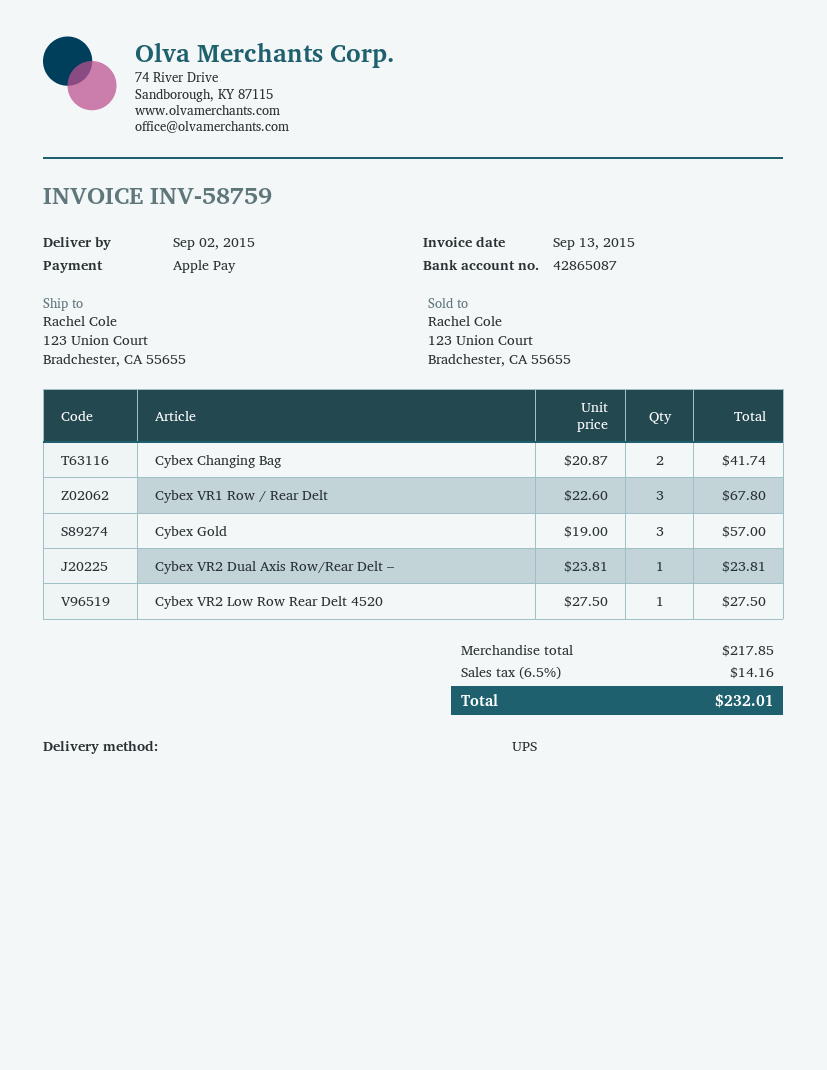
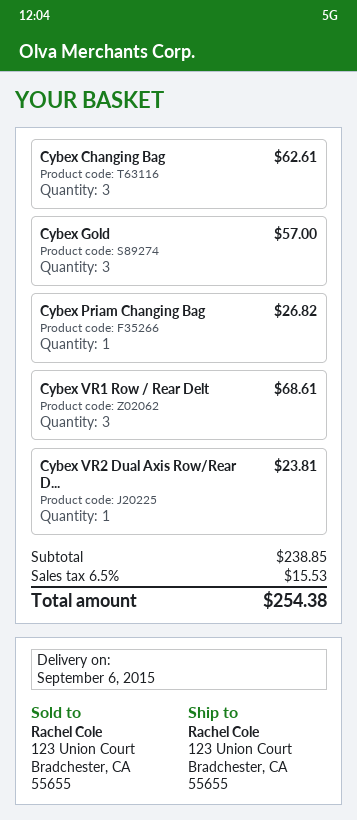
delivery date: 2015-09-02 -> 2015-09-06
Cybex Changing Bag: 2 for 41.74 -> 3 for 62.61
Cybex VR1 Row / Rear Delt: 3 for 67.80 -> 3 for 68.61
Cybex VR2 Low Row Rear Delt 4520: 1 for 27.50 -> none
Cybex Priam Changing Bag: none -> 1 for 26.82
subtotal: 217.85 -> 238.85
tax: 6.5% = 14.16 -> 6.5% = 15.53
total: 232.01 -> 254.38

